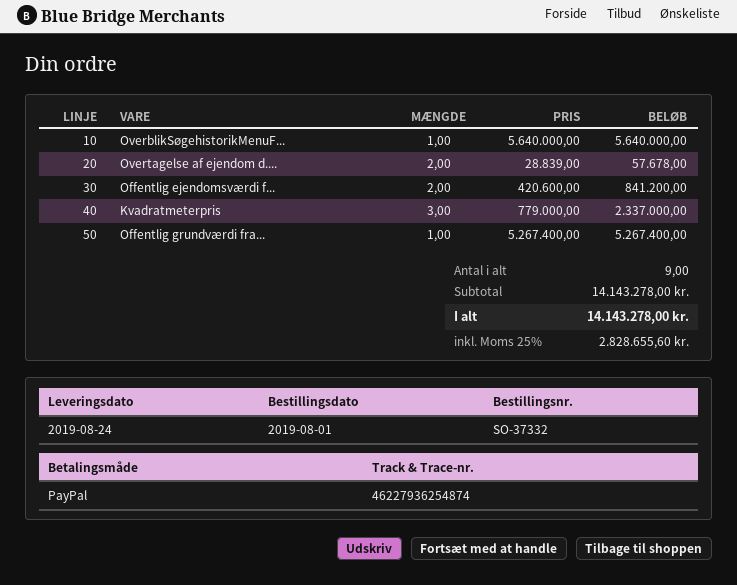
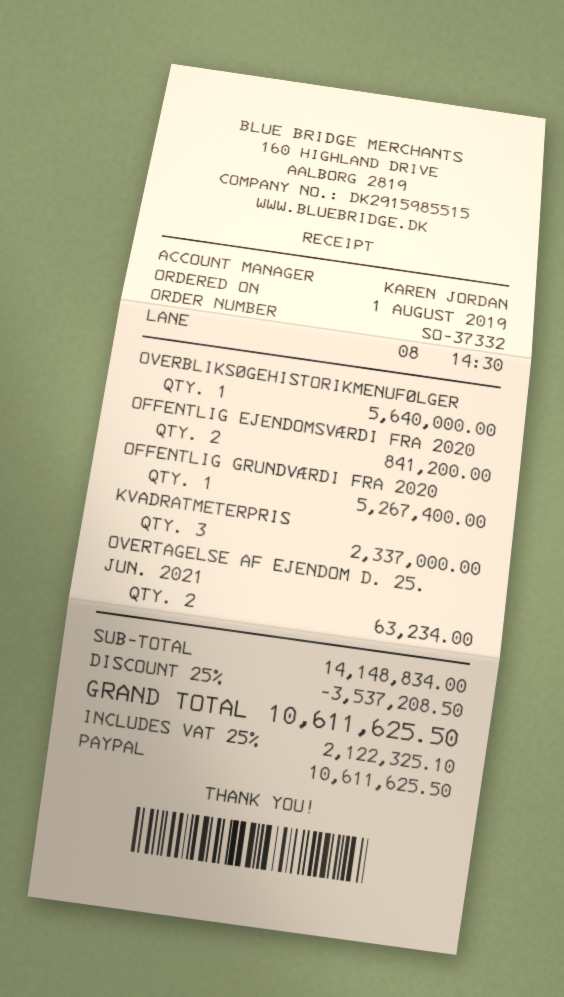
Overtagelse af ejendom d....: 2 for 57678.00 -> 2 for 63234.00
subtotal: 14143278.00 -> 14148834.00
discount: none -> 25% = 3537208.50
tax: 25% = 2828655.60 -> 25% = 2122325.10
total: 14143278.00 -> 10611625.50

